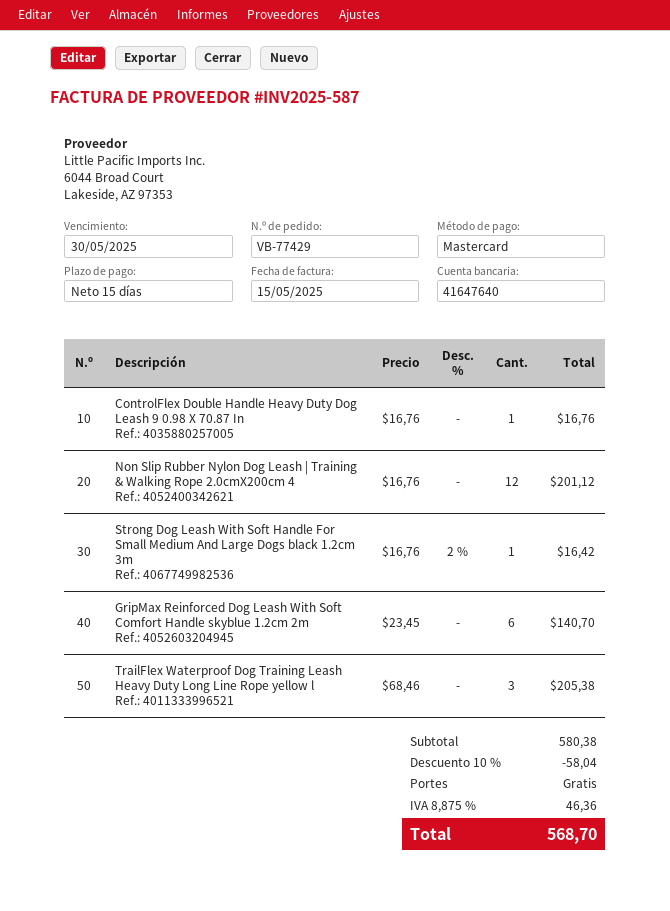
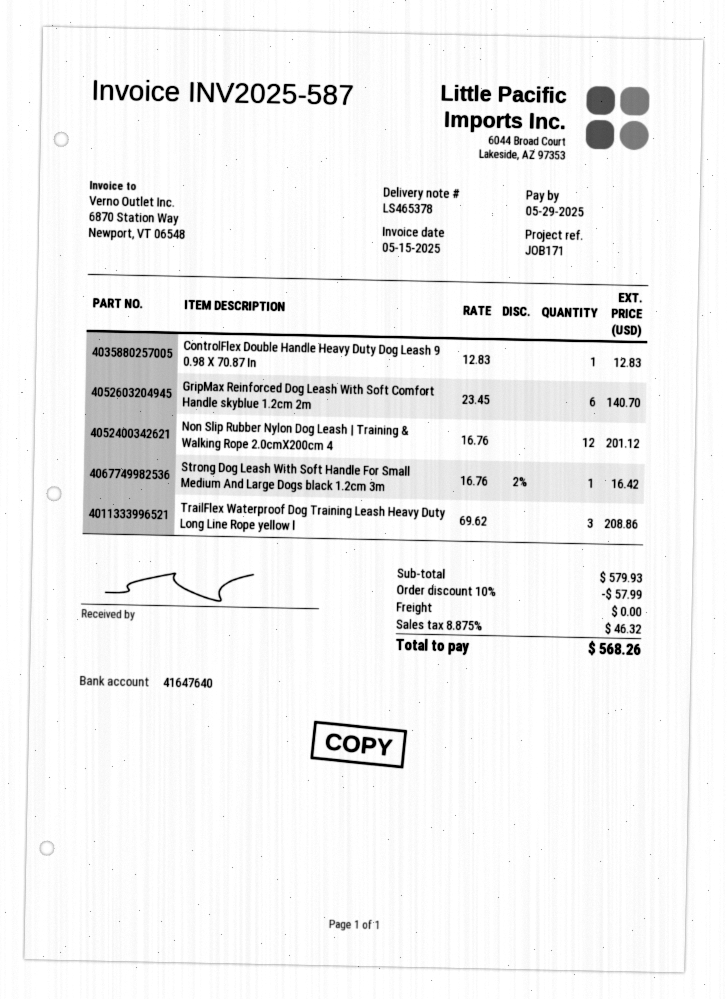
due date: 2025-05-30 -> 2025-05-29
ControlFlex Double Handle Heavy Duty Dog Leash 9 0.98 X 70.87 In: 1 x 16.76 = 16.76 -> 1 x 12.83 = 12.83
TrailFlex Waterproof Dog Training Leash Heavy Duty Long Line Rope yellow l: 3 x 68.46 = 205.38 -> 3 x 69.62 = 208.86
subtotal: 580.38 -> 579.93
discount: 10% = 58.04 -> 10% = 57.99
tax: 8.875% = 46.36 -> 8.875% = 46.32
total: 568.70 -> 568.26

